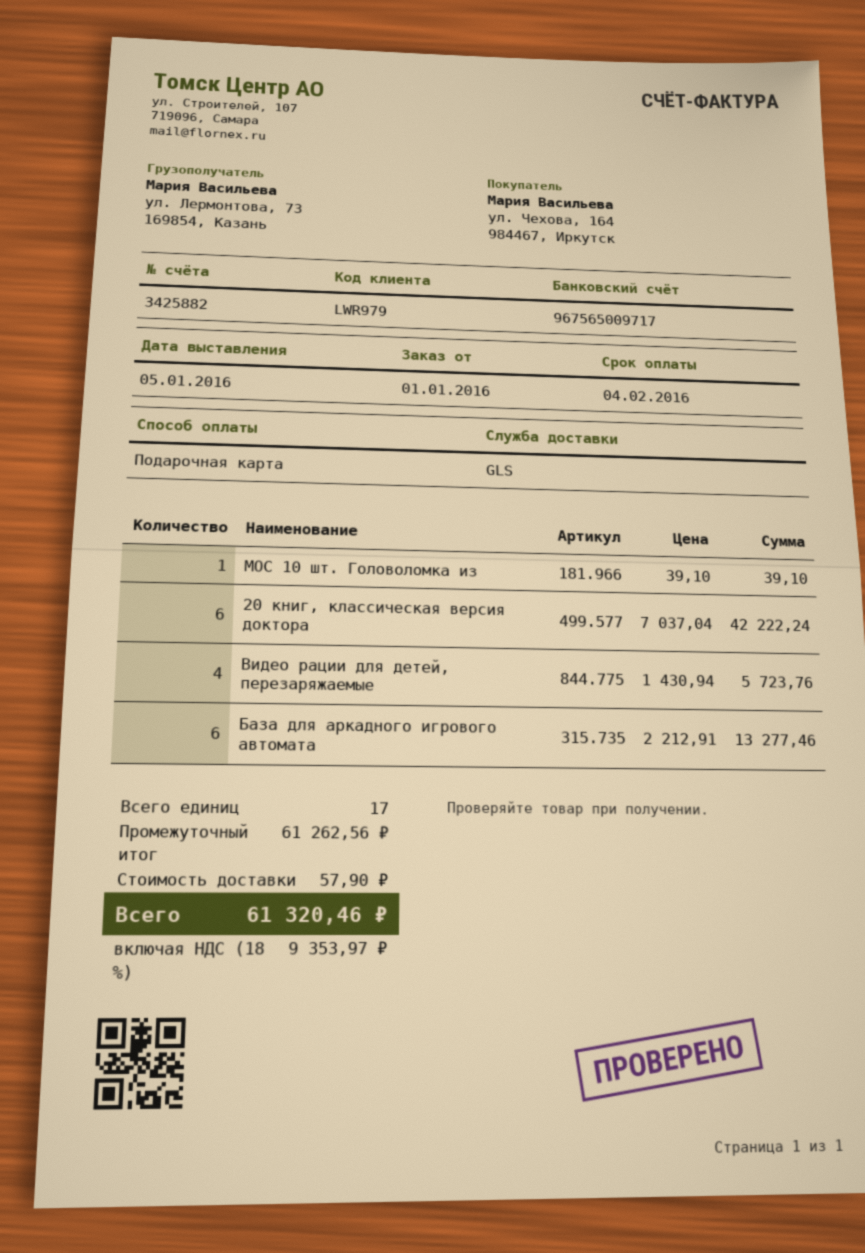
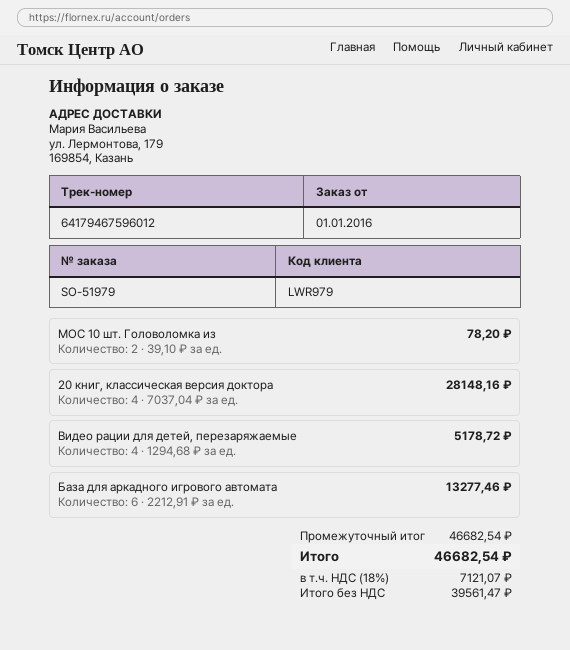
ship to: ул. Лермонтова, 73, 169854, Казань -> ул. Лермонтова, 179, 169854, Казань
MOC 10 шт. Головоломка из: 1 x 39.10 = 39.10 -> 2 x 39.10 = 78.20
20 книг, классическая версия доктора: 6 x 7037.04 = 42222.24 -> 4 x 7037.04 = 28148.16
Видео рации для детей, перезаряжаемые: 4 x 1430.94 = 5723.76 -> 4 x 1294.68 = 5178.72
subtotal: 61262.56 -> 46682.54
shipping: 57.90 -> none
tax: 18% = 9353.97 -> 18% = 7121.07
total: 61320.46 -> 46682.54

